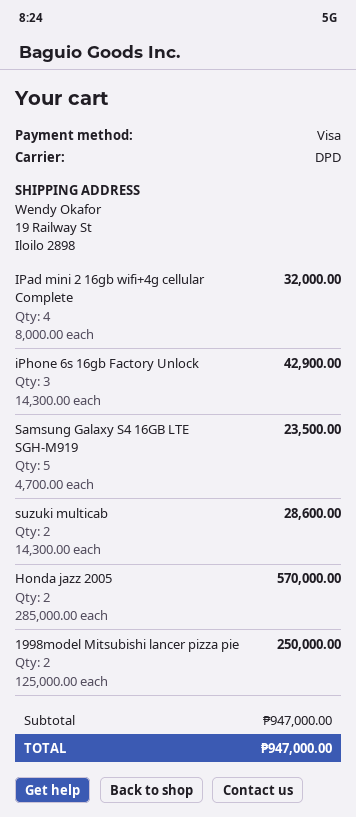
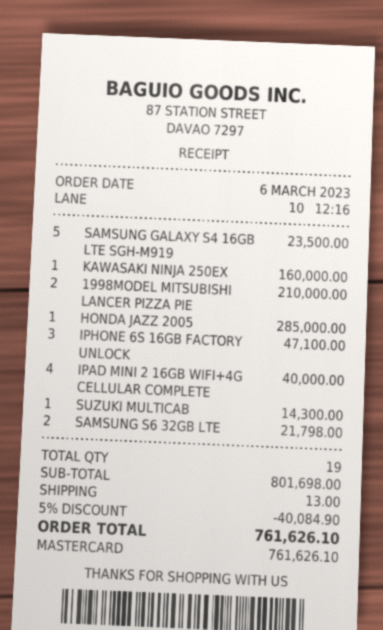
payment method: Visa -> Mastercard
IPad mini 2 16gb wifi+4g cellular Complete: 4 for 32000.00 -> 4 for 40000.00
iPhone 6s 16gb Factory Unlock: 3 for 42900.00 -> 3 for 47100.00
suzuki multicab: 2 for 28600.00 -> 1 for 14300.00
Honda jazz 2005: 2 for 570000.00 -> 1 for 285000.00
1998model Mitsubishi lancer pizza pie: 2 for 250000.00 -> 2 for 210000.00
KAWASAKI NINJA 250EX: none -> 1 for 160000.00
SAMSUNG S6 32GB LTE: none -> 2 for 21798.00
subtotal: 947000.00 -> 801698.00
discount: none -> 5% = 40084.90
shipping: none -> 13.00
total: 947000.00 -> 761626.10

